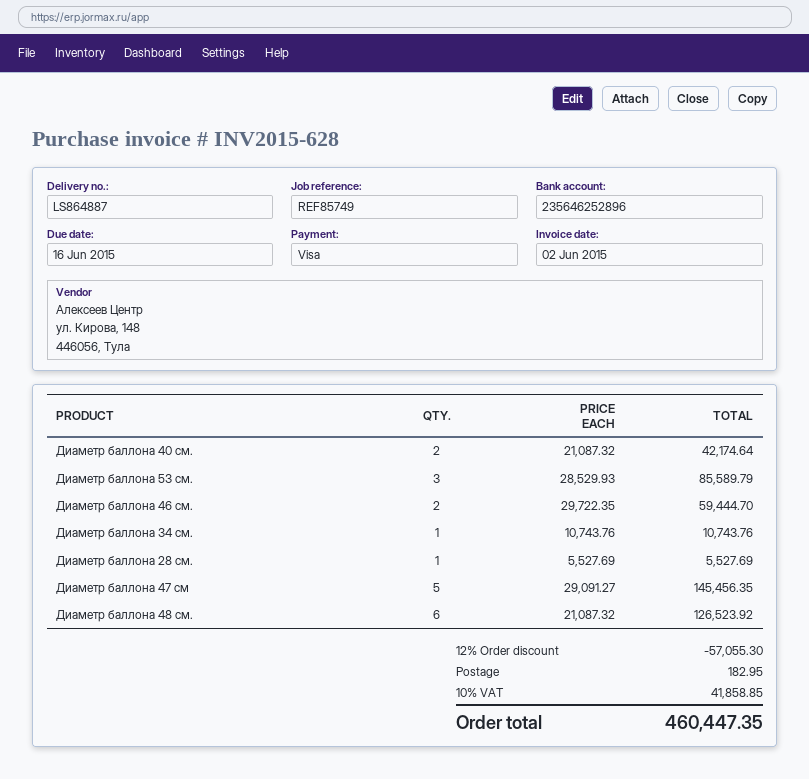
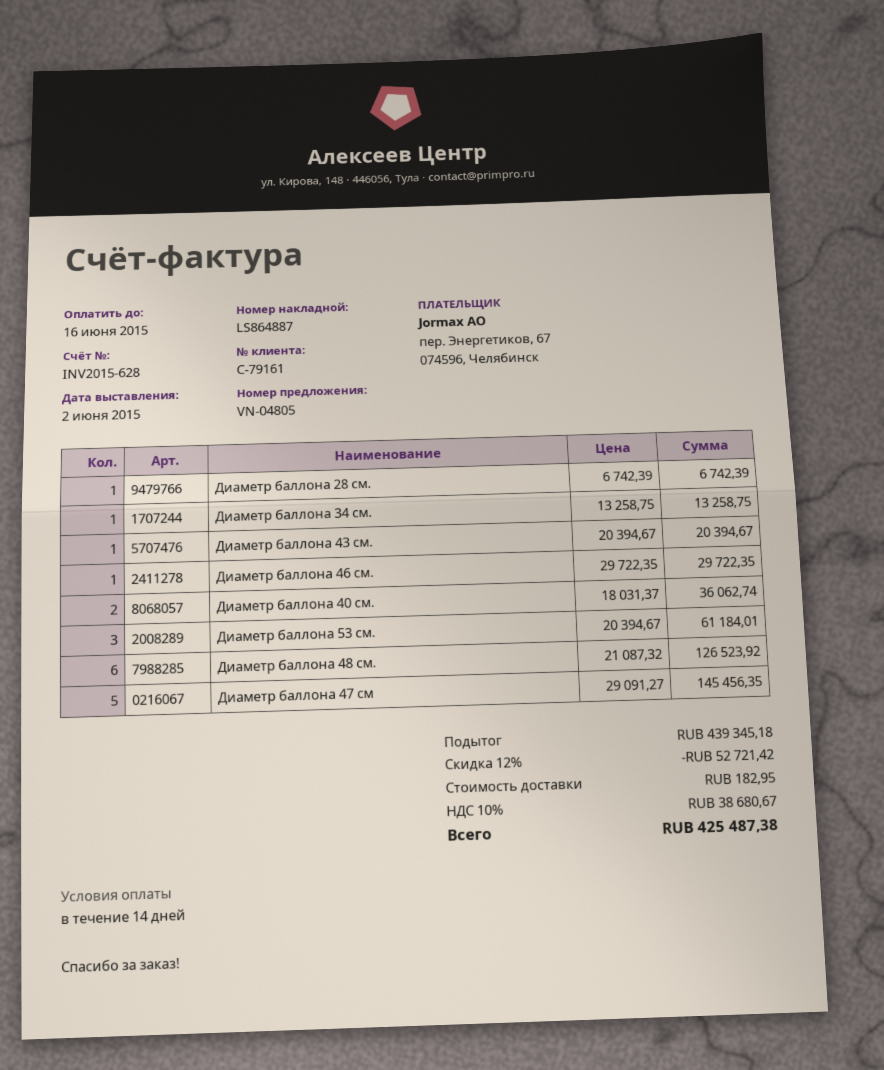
Диаметр баллона 40 см.: 2 x 21087.32 = 42174.64 -> 2 x 18031.37 = 36062.74
Диаметр баллона 53 см.: 3 x 28529.93 = 85589.79 -> 3 x 20394.67 = 61184.01
Диаметр баллона 46 см.: 2 x 29722.35 = 59444.70 -> 1 x 29722.35 = 29722.35
Диаметр баллона 34 см.: 1 x 10743.76 = 10743.76 -> 1 x 13258.75 = 13258.75
Диаметр баллона 28 см.: 1 x 5527.69 = 5527.69 -> 1 x 6742.39 = 6742.39
Диаметр баллона 43 см.: none -> 1 x 20394.67 = 20394.67
discount: 12% = 57055.30 -> 12% = 52721.42
tax: 10% = 41858.85 -> 10% = 38680.67
total: 460447.35 -> 425487.38

